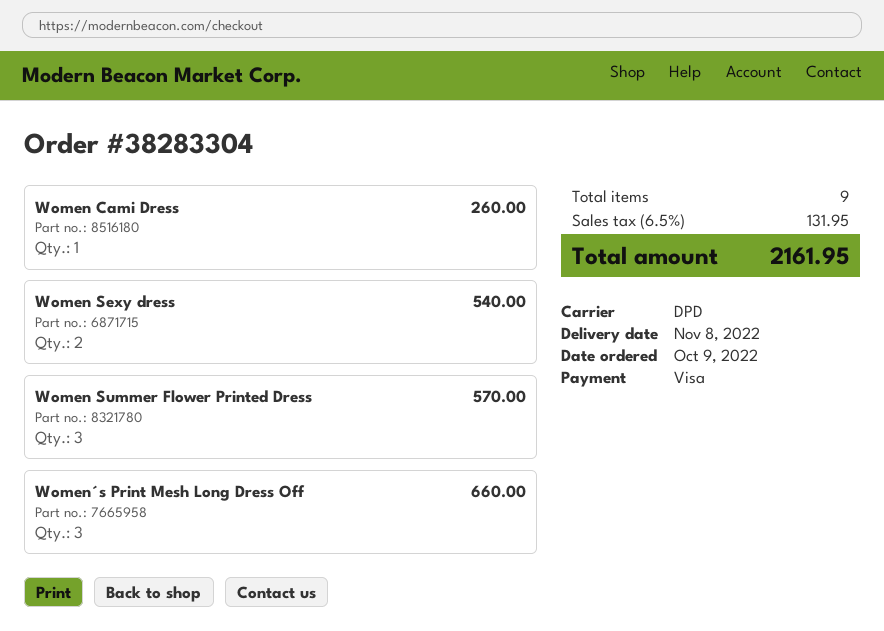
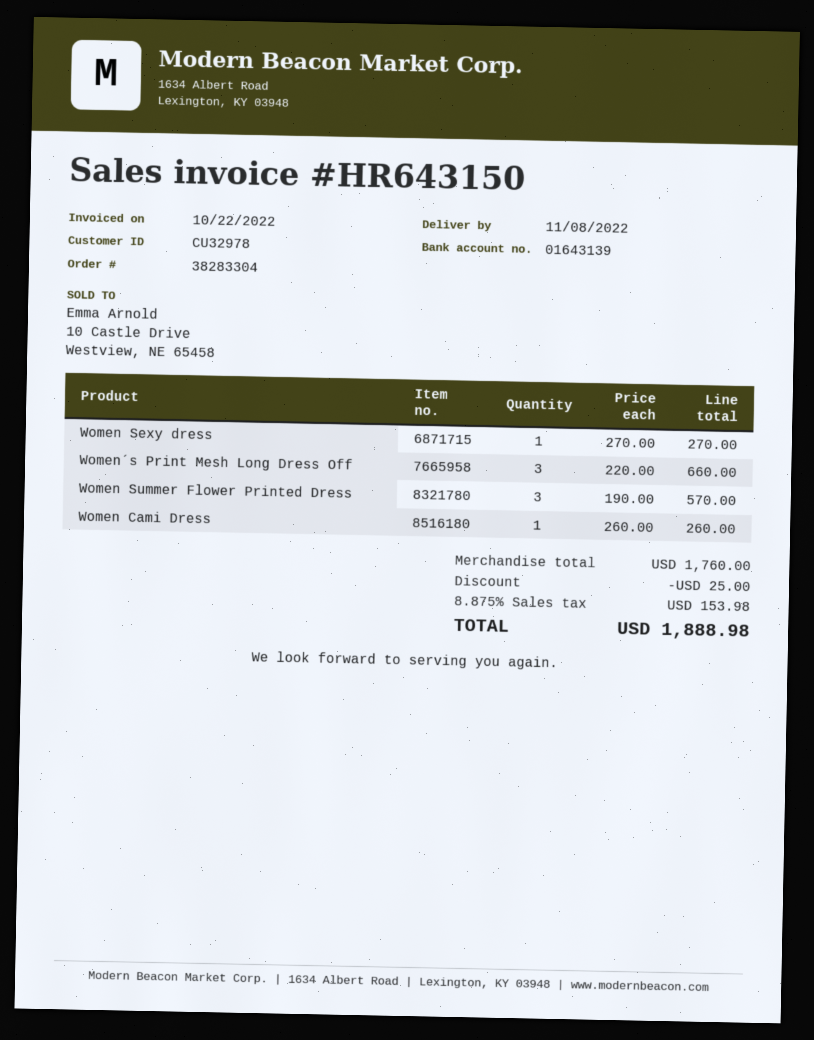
Women Sexy dress: 2 for 540.00 -> 1 for 270.00
discount: none -> 25.00
tax: 6.5% = 131.95 -> 8.875% = 153.98
total: 2161.95 -> 1888.98

